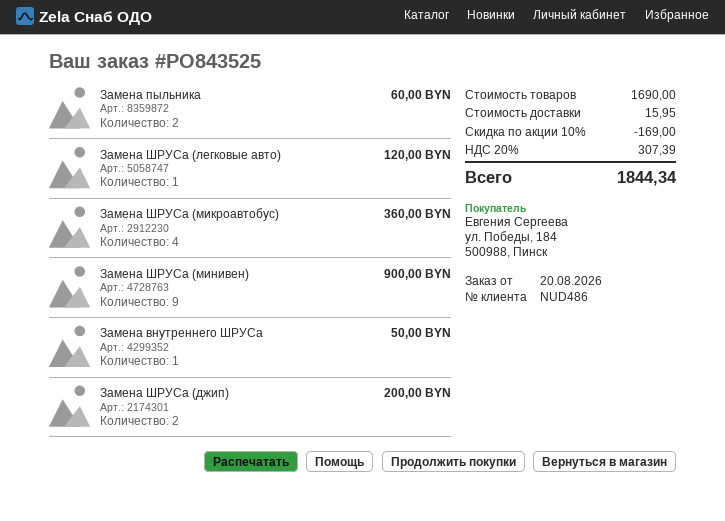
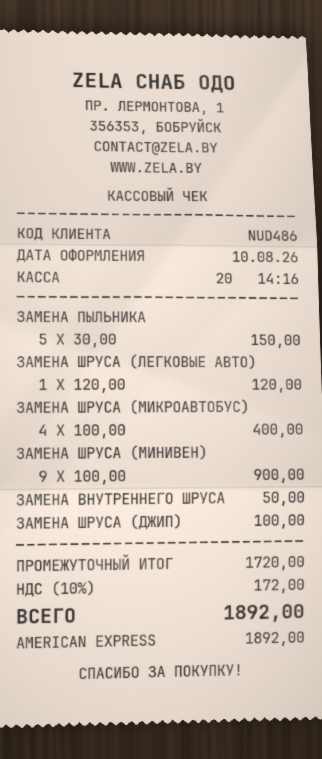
order date: 2026-08-20 -> 2026-08-10
Замена пыльника: 2 for 60.00 -> 5 for 150.00
Замена ШРУСа (микроавтобус): 4 for 360.00 -> 4 for 400.00
Замена ШРУСа (джип): 2 for 200.00 -> 1 for 100.00
subtotal: 1690.00 -> 1720.00
discount: 10% = 169.00 -> none
shipping: 15.95 -> none
tax: 20% = 307.39 -> 10% = 172.00
total: 1844.34 -> 1892.00

